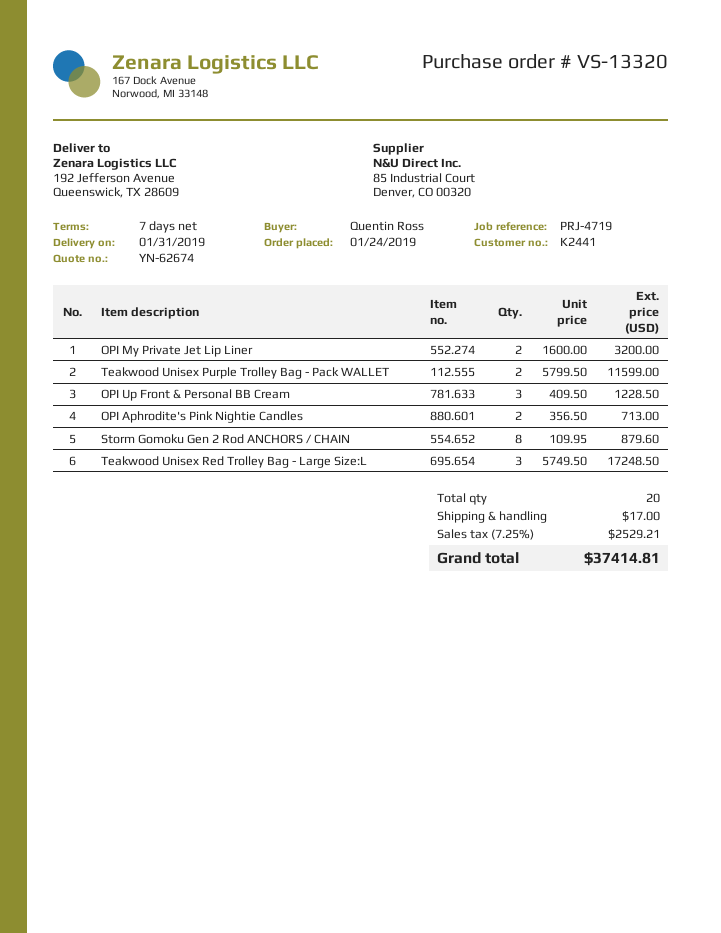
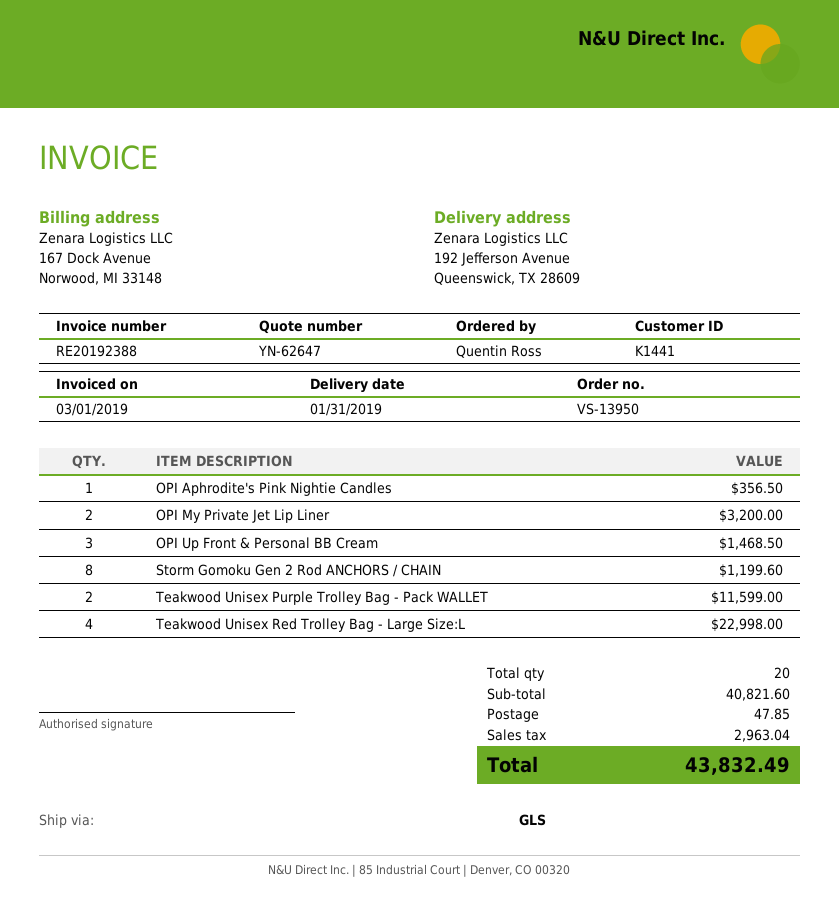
quote number: YN-62674 -> YN-62647
order number: VS-13320 -> VS-13950
customer number: K2441 -> K1441
OPI Up Front & Personal BB Cream: 3 for 1228.50 -> 3 for 1468.50
OPI Aphrodite's Pink Nightie Candles: 2 for 713.00 -> 1 for 356.50
Storm Gomoku Gen 2 Rod ANCHORS / CHAIN: 8 for 879.60 -> 8 for 1199.60
Teakwood Unisex Red Trolley Bag - Large Size:L: 3 for 17248.50 -> 4 for 22998.00
shipping: 17.00 -> 47.85
tax: 2529.21 -> 2963.04
total: 37414.81 -> 43832.49

